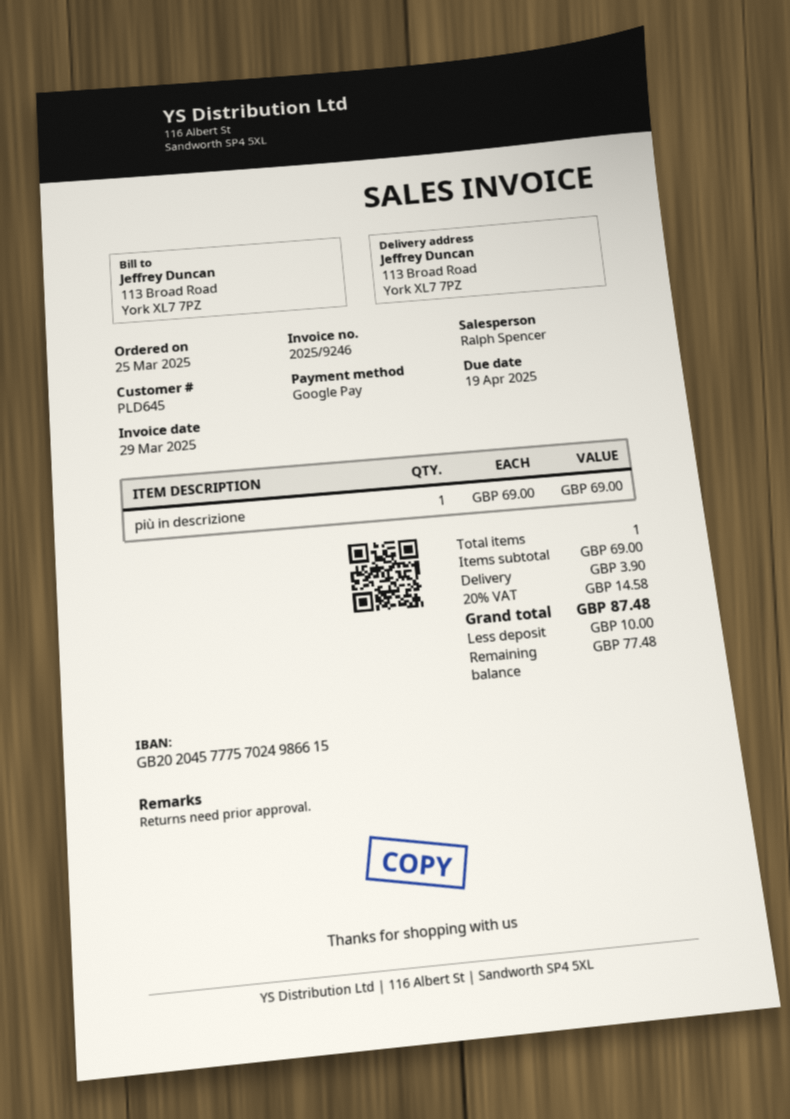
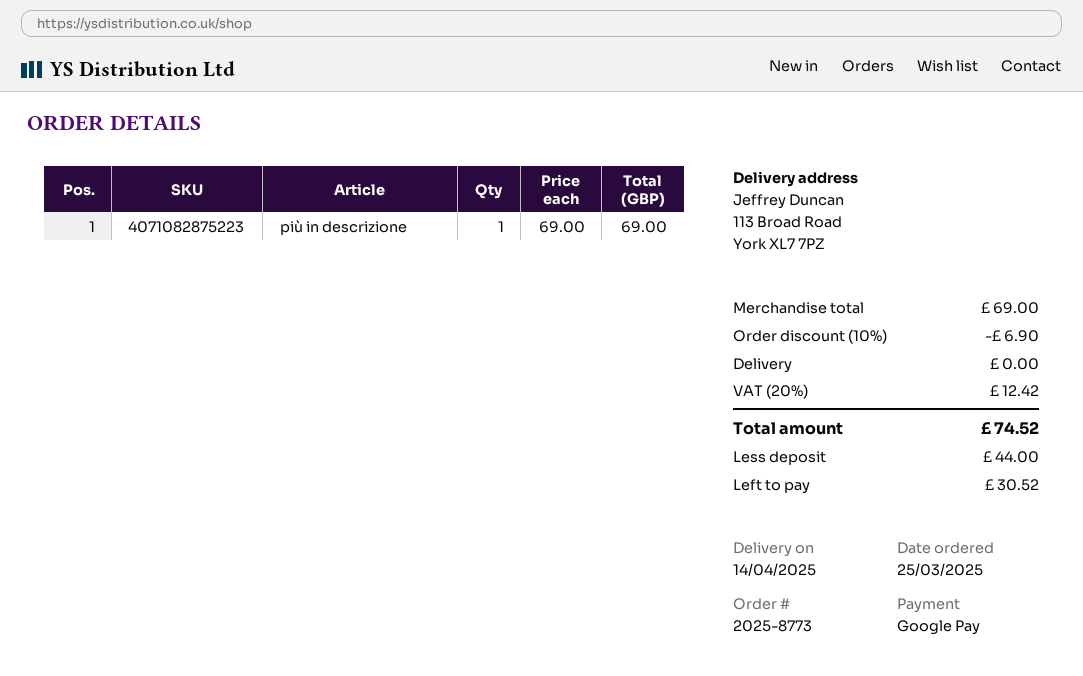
discount: none -> 10% = 6.90
shipping: 3.90 -> 0.00
tax: 20% = 14.58 -> 20% = 12.42
total: 87.48 -> 74.52
deposit: 10.00 -> 44.00
balance: 77.48 -> 30.52

